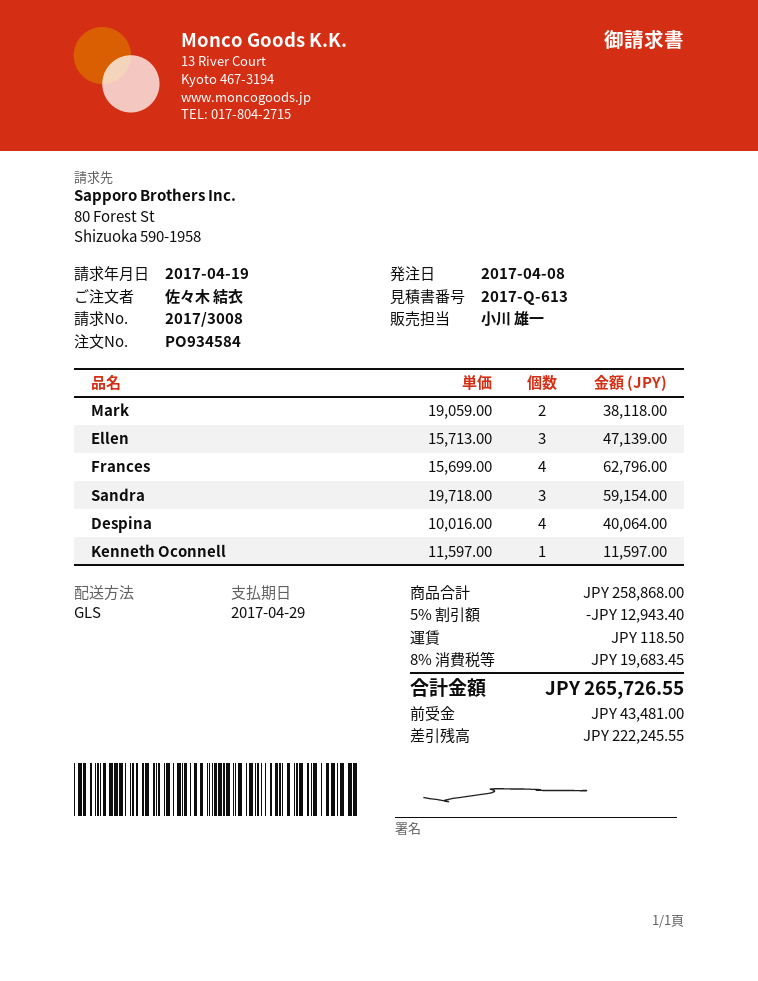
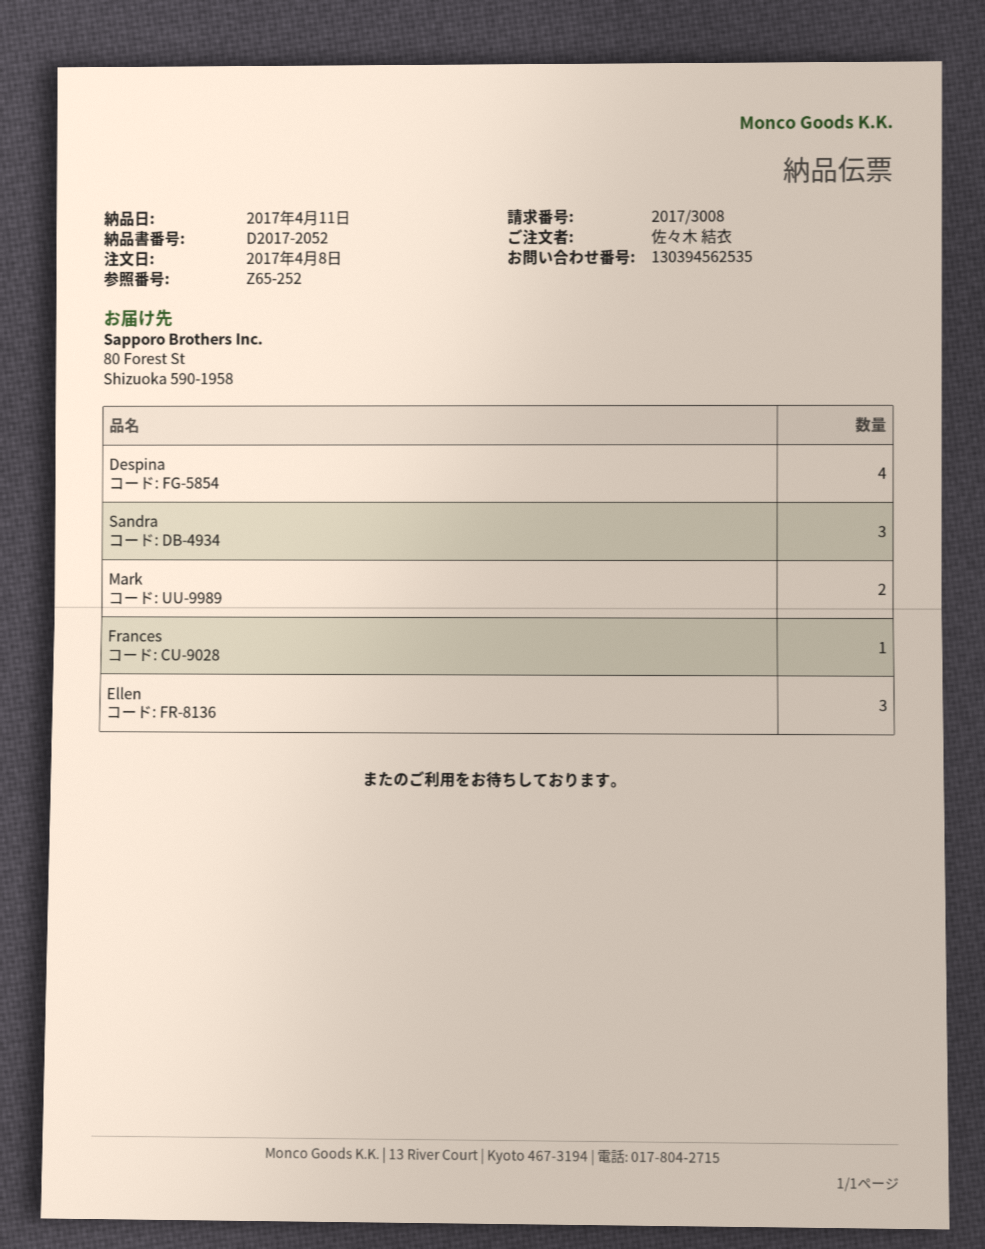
Frances: 4 -> 1
Kenneth Oconnell: 1 -> none

